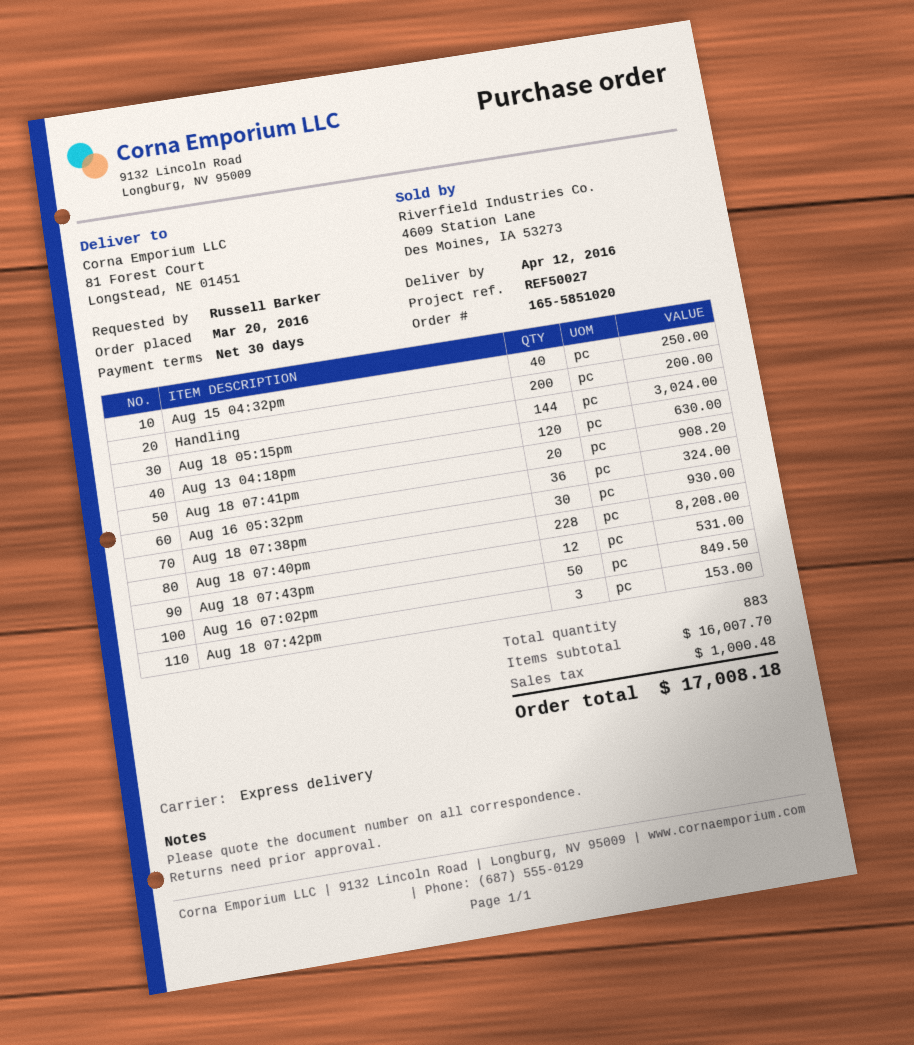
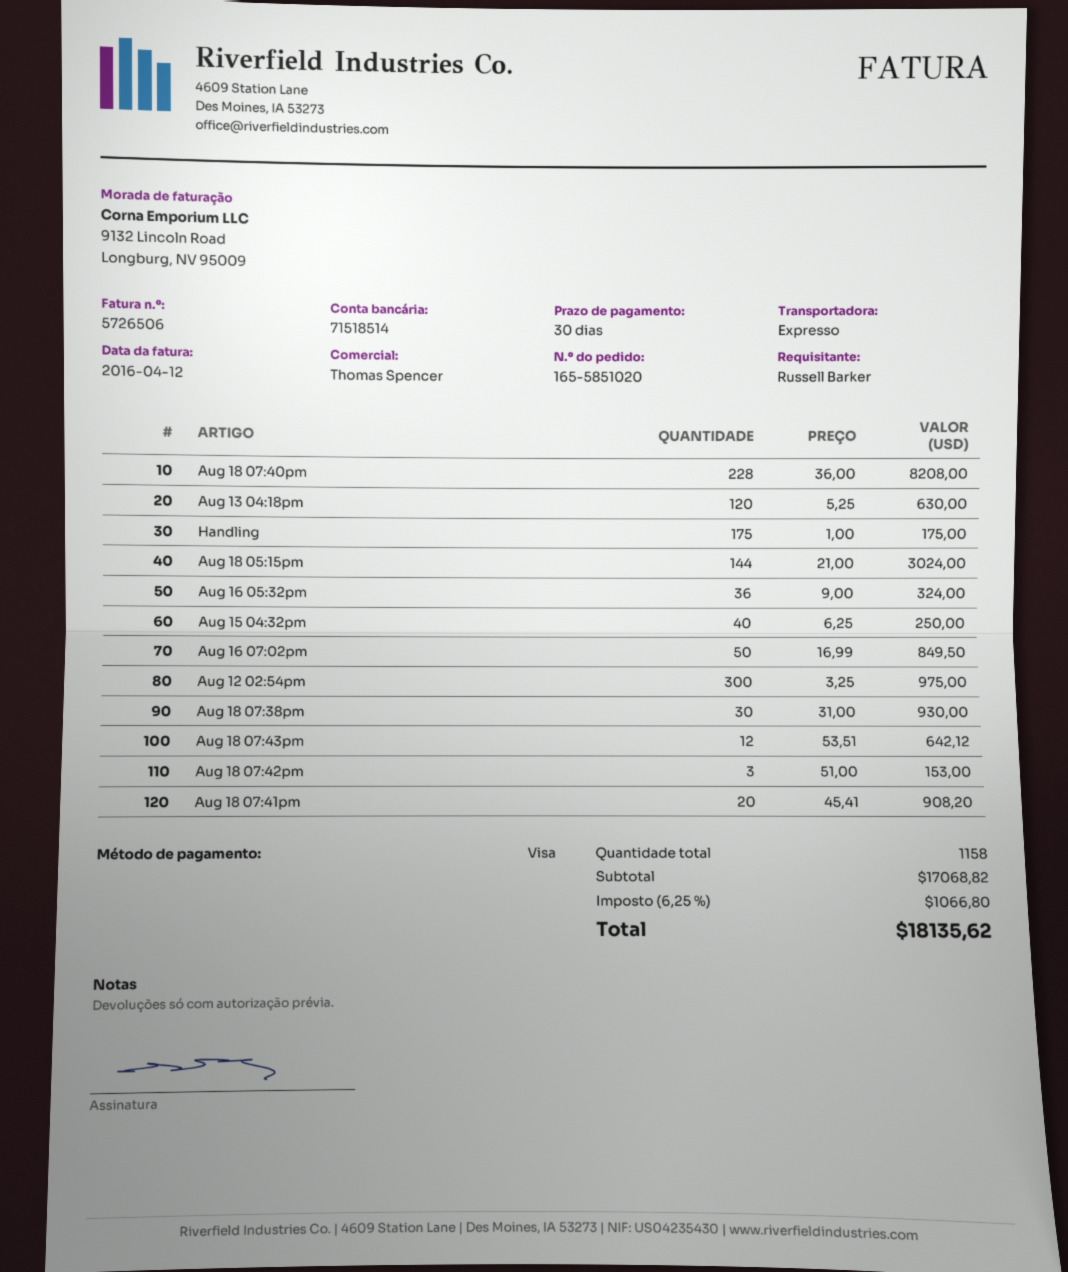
Handling: 200 for 200.00 -> 175 for 175.00
Aug 18 07:43pm: 12 for 531.00 -> 12 for 642.12
Aug 12 02:54pm: none -> 300 for 975.00
total quantity: 883 -> 1158
subtotal: 16007.70 -> 17068.82
tax: 1000.48 -> 1066.80
total: 17008.18 -> 18135.62

